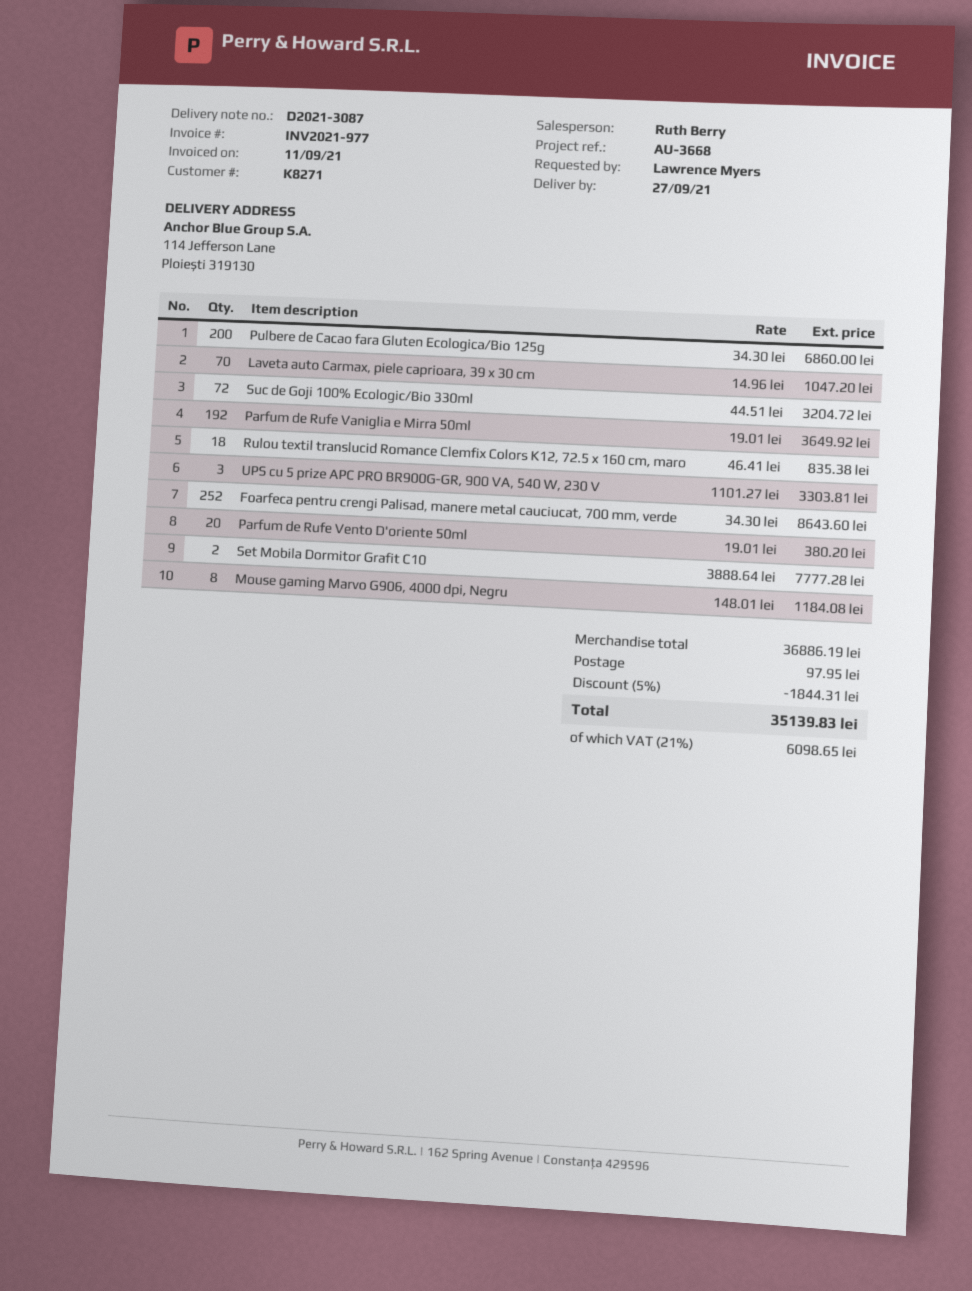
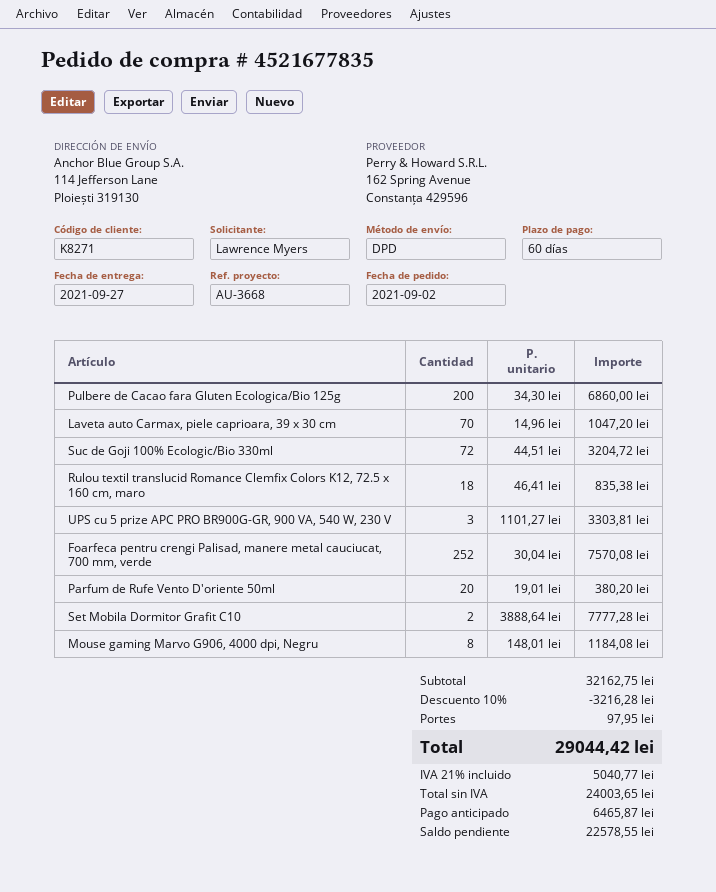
Parfum de Rufe Vaniglia e Mirra 50ml: 192 x 19.01 = 3649.92 -> none
Foarfeca pentru crengi Palisad, manere metal cauciucat, 700 mm, verde: 252 x 34.30 = 8643.60 -> 252 x 30.04 = 7570.08
subtotal: 36886.19 -> 32162.75
discount: 5% = 1844.31 -> 10% = 3216.28
tax: 21% = 6098.65 -> 21% = 5040.77
total: 35139.83 -> 29044.42

